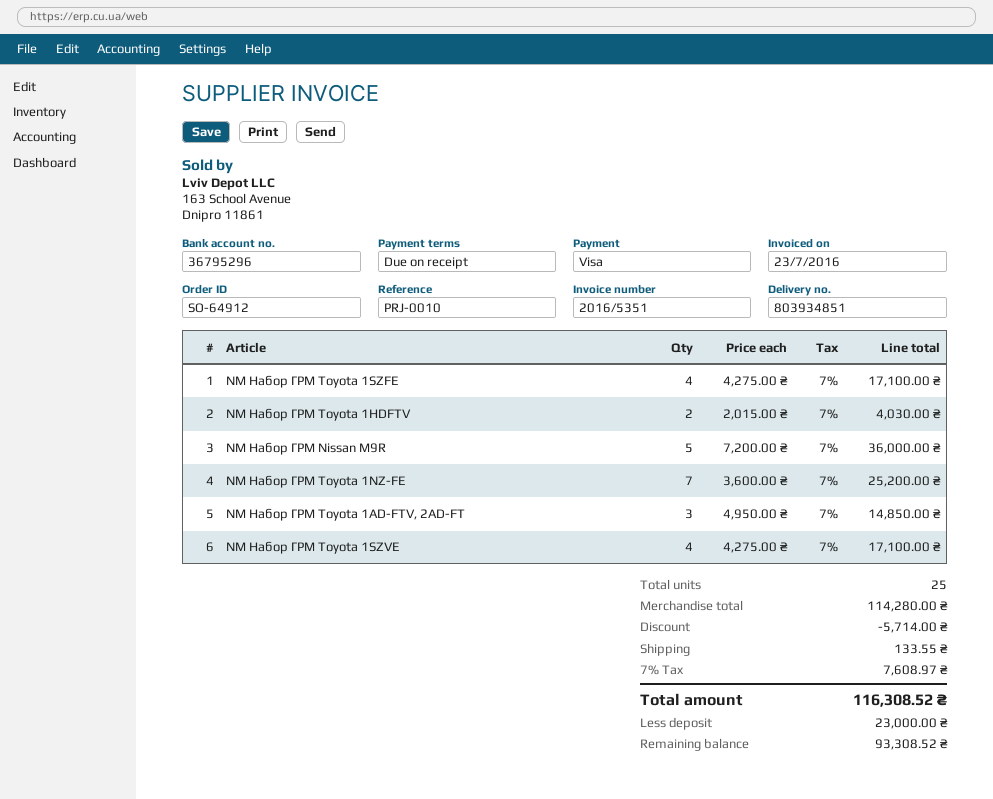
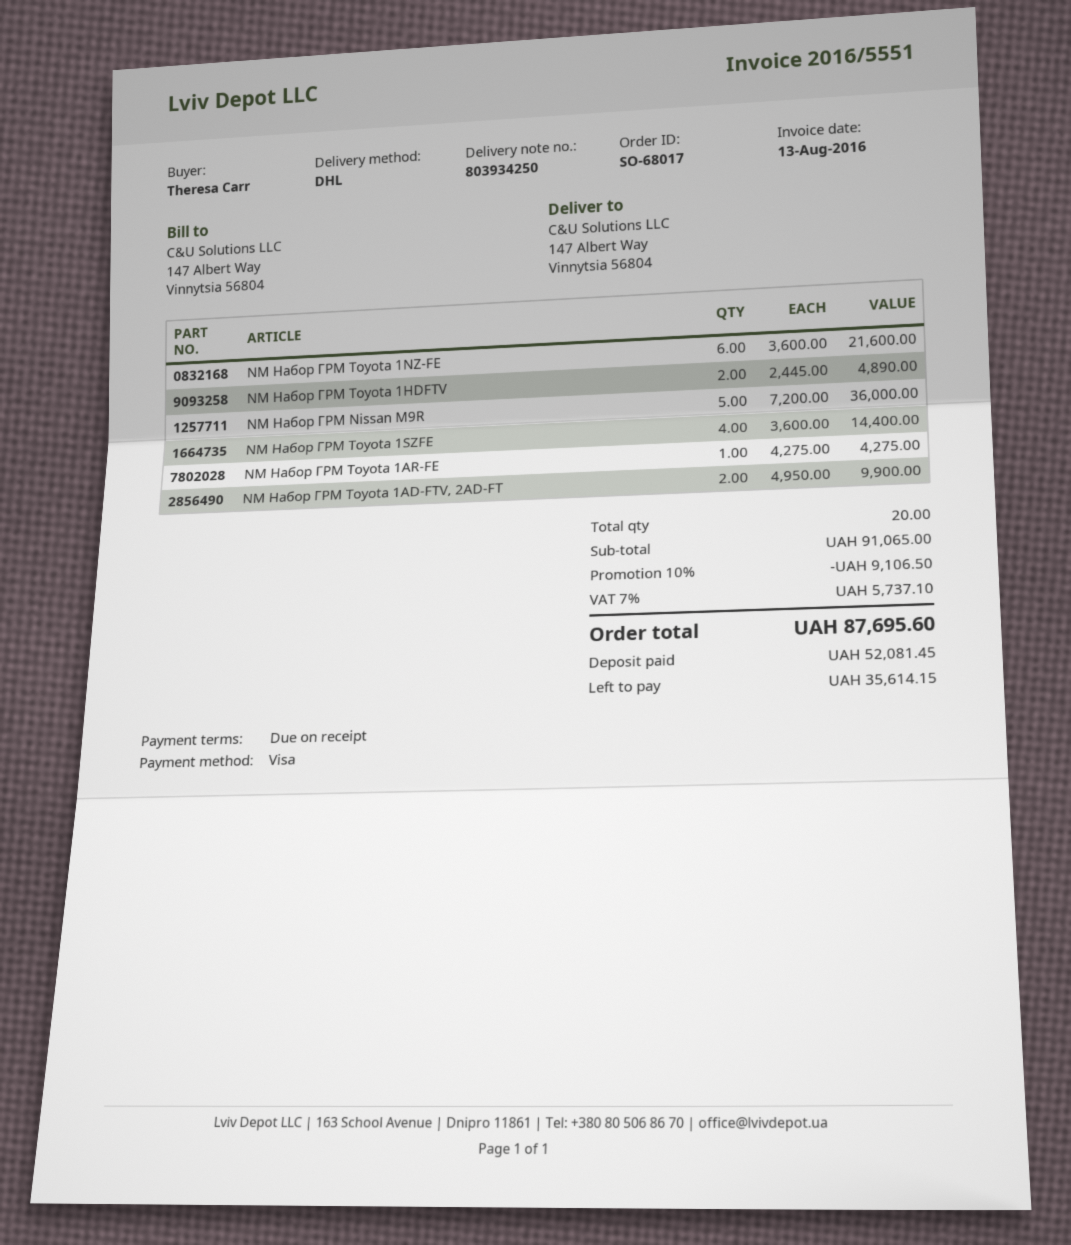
order number: SO-64912 -> SO-68017
delivery note number: 803934851 -> 803934250
invoice number: 2016/5351 -> 2016/5551
invoice date: 2016-07-23 -> 2016-08-13
NM Набор ГРМ Toyota 1SZFE: 4 x 4275.00 = 17100.00 -> 4 x 3600.00 = 14400.00
NM Набор ГРМ Toyota 1HDFTV: 2 x 2015.00 = 4030.00 -> 2 x 2445.00 = 4890.00
NM Набор ГРМ Toyota 1NZ-FE: 7 x 3600.00 = 25200.00 -> 6 x 3600.00 = 21600.00
NM Набор ГРМ Toyota 1AD-FTV, 2AD-FT: 3 x 4950.00 = 14850.00 -> 2 x 4950.00 = 9900.00
NM Набор ГРМ Toyota 1SZVE: 4 x 4275.00 = 17100.00 -> none
NM Набор ГРМ Toyota 1AR-FE: none -> 1 x 4275.00 = 4275.00
total quantity: 25 -> 20
subtotal: 114280.00 -> 91065.00
discount: 5714.00 -> 9106.50
shipping: 133.55 -> none
tax: 7% = 7608.97 -> 7% = 5737.10
total: 116308.52 -> 87695.60
deposit: 23000.00 -> 52081.45
balance: 93308.52 -> 35614.15

